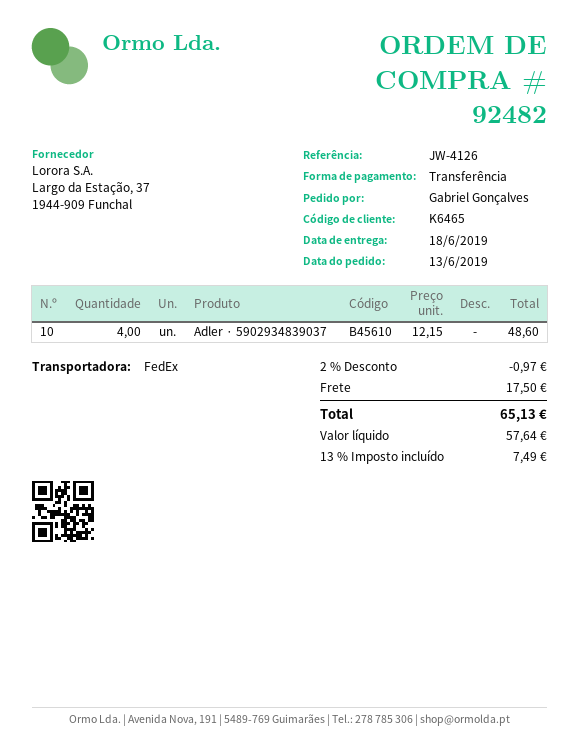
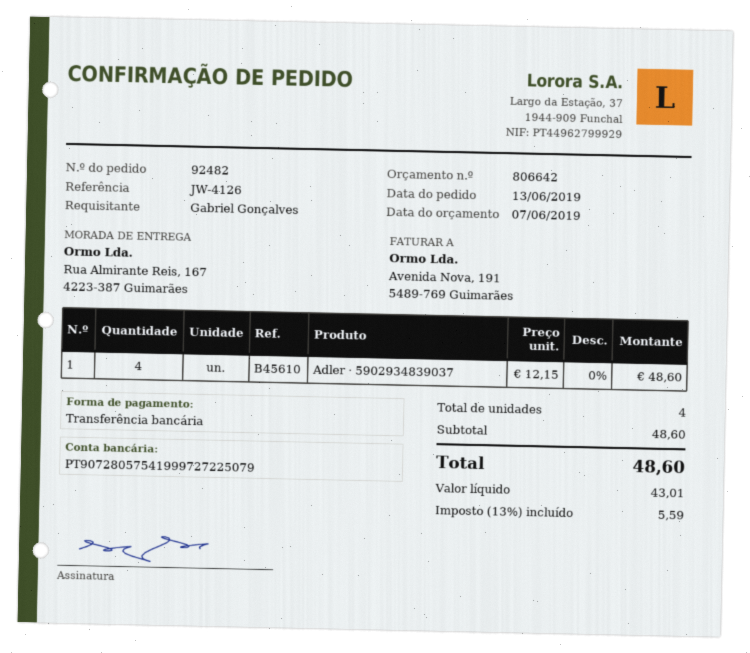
discount: 2% = 0.97 -> none
shipping: 17.50 -> none
net: 57.64 -> 43.01
tax: 13% = 7.49 -> 13% = 5.59
total: 65.13 -> 48.60

